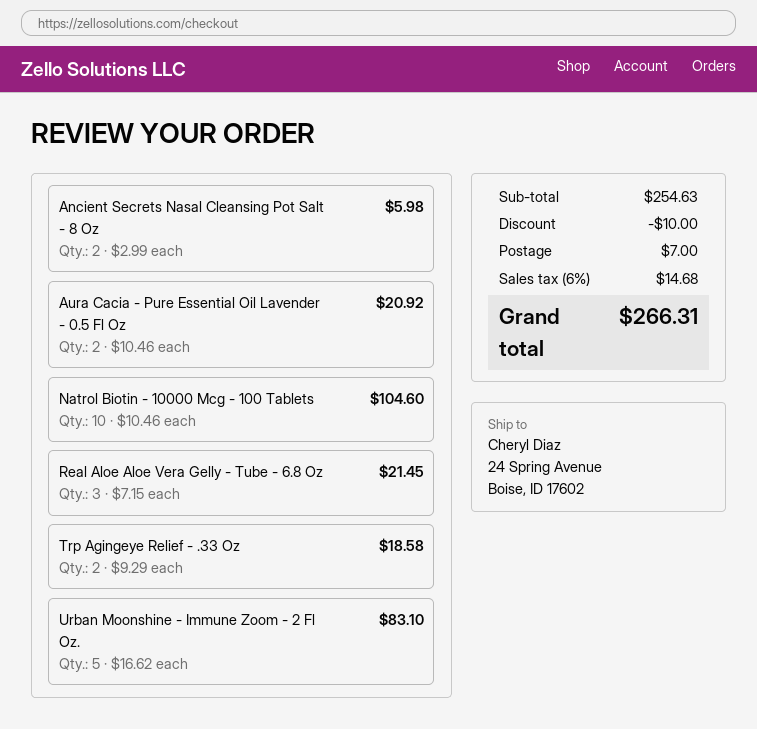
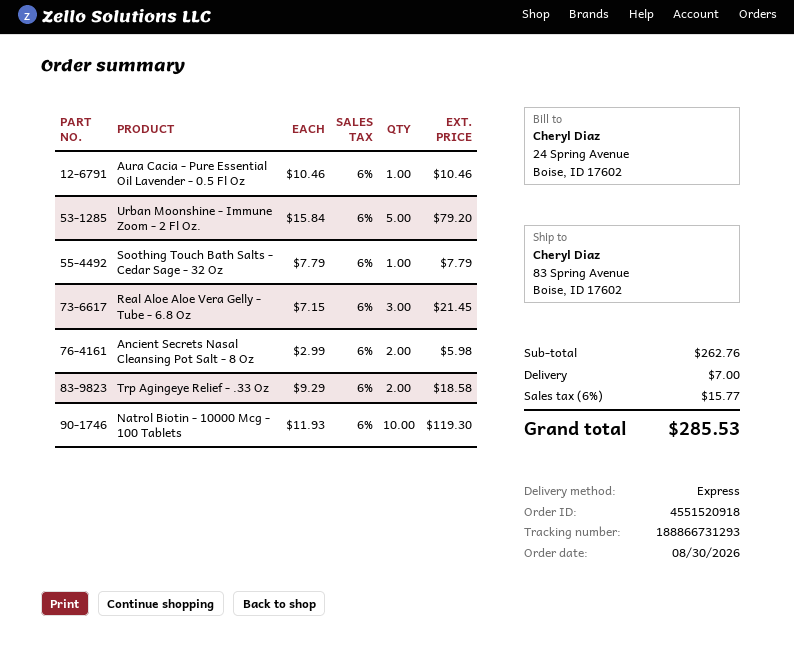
ship to: 24 Spring Avenue, Boise, ID 17602 -> 83 Spring Avenue, Boise, ID 17602
Aura Cacia - Pure Essential Oil Lavender - 0.5 Fl Oz: 2 x 10.46 = 20.92 -> 1 x 10.46 = 10.46
Natrol Biotin - 10000 Mcg - 100 Tablets: 10 x 10.46 = 104.60 -> 10 x 11.93 = 119.30
Urban Moonshine - Immune Zoom - 2 Fl Oz.: 5 x 16.62 = 83.10 -> 5 x 15.84 = 79.20
Soothing Touch Bath Salts - Cedar Sage - 32 Oz: none -> 1 x 7.79 = 7.79
subtotal: 254.63 -> 262.76
discount: 10.00 -> none
tax: 6% = 14.68 -> 6% = 15.77
total: 266.31 -> 285.53

